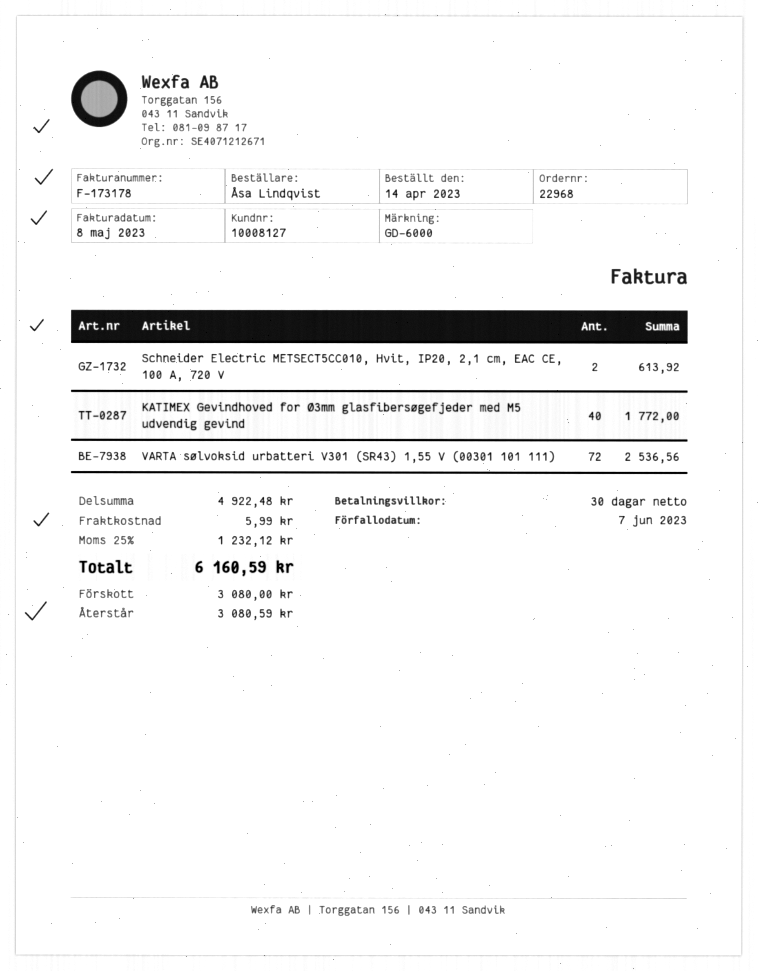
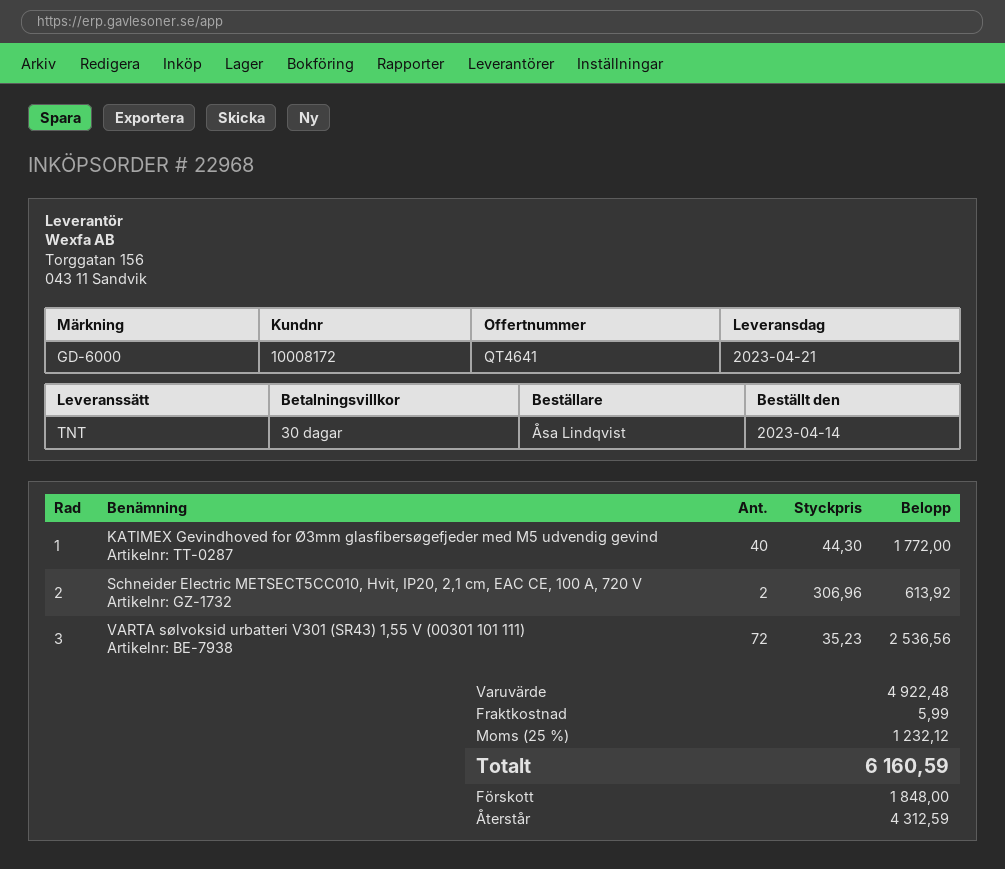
customer number: 10008127 -> 10008172
deposit: 3080.00 -> 1848.00
balance: 3080.59 -> 4312.59

